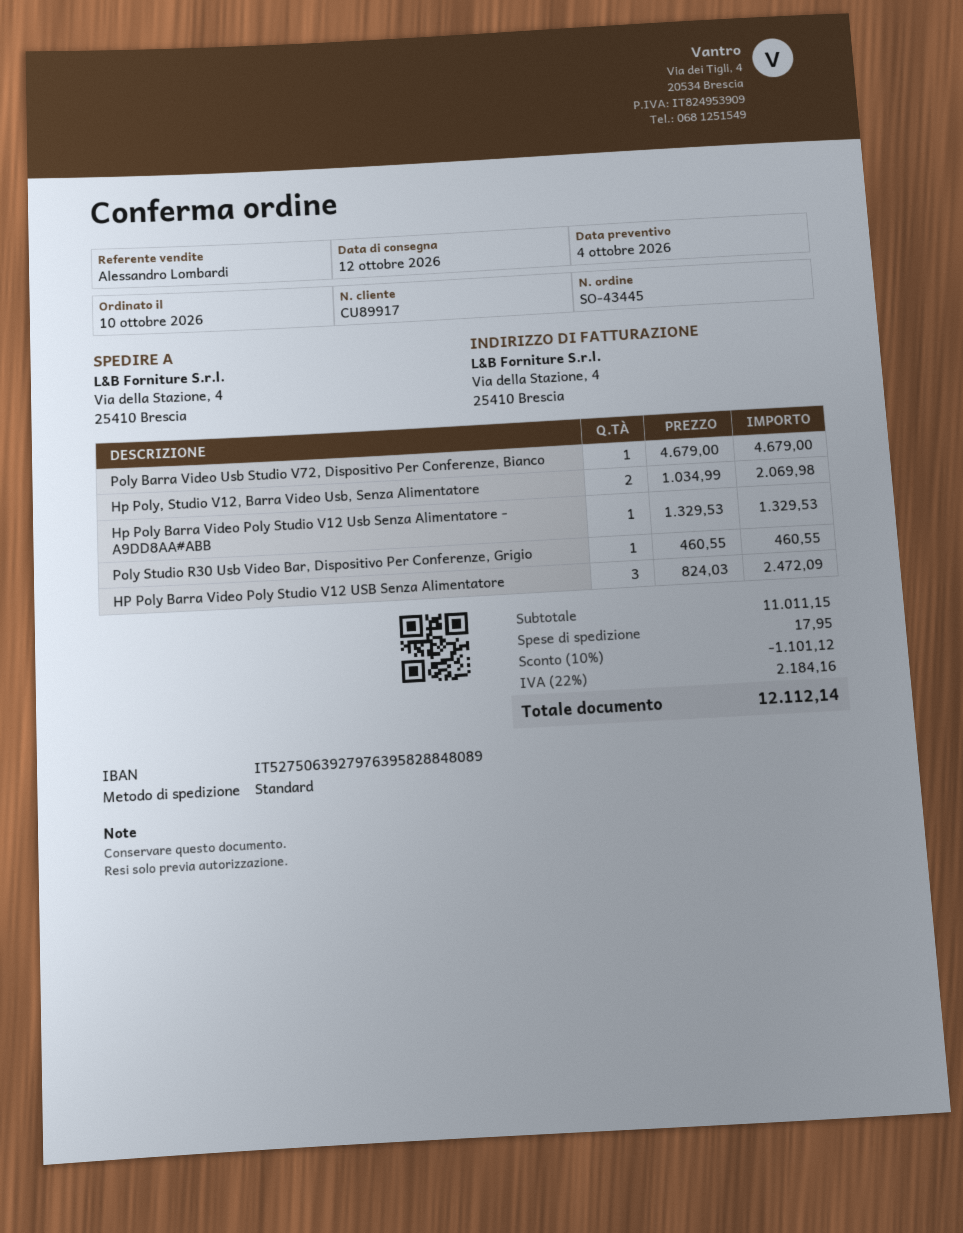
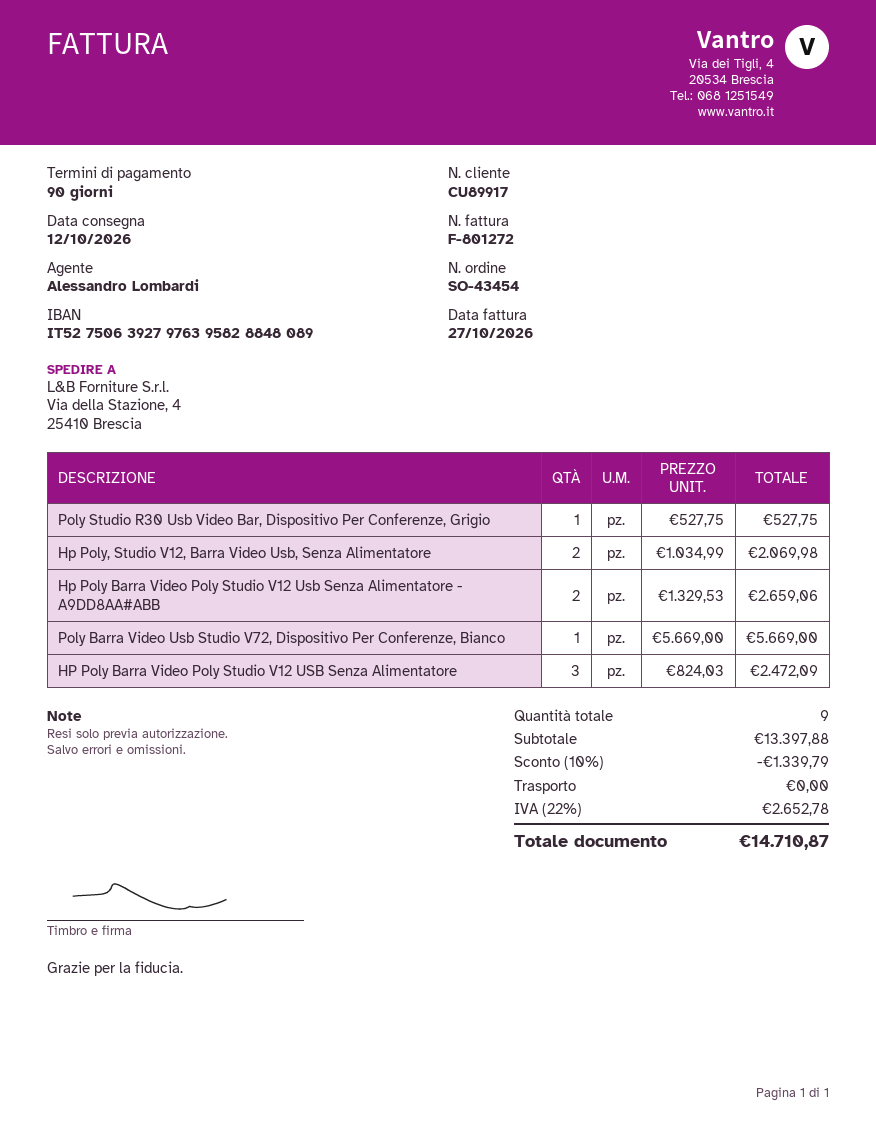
order number: SO-43445 -> SO-43454
Poly Barra Video Usb Studio V72, Dispositivo Per Conferenze, Bianco: 1 x 4679.00 = 4679.00 -> 1 x 5669.00 = 5669.00
Hp Poly Barra Video Poly Studio V12 Usb Senza Alimentatore - A9DD8AA#ABB: 1 x 1329.53 = 1329.53 -> 2 x 1329.53 = 2659.06
Poly Studio R30 Usb Video Bar, Dispositivo Per Conferenze, Grigio: 1 x 460.55 = 460.55 -> 1 x 527.75 = 527.75
subtotal: 11011.15 -> 13397.88
discount: 10% = 1101.12 -> 10% = 1339.79
shipping: 17.95 -> 0.00
tax: 22% = 2184.16 -> 22% = 2652.78
total: 12112.14 -> 14710.87

